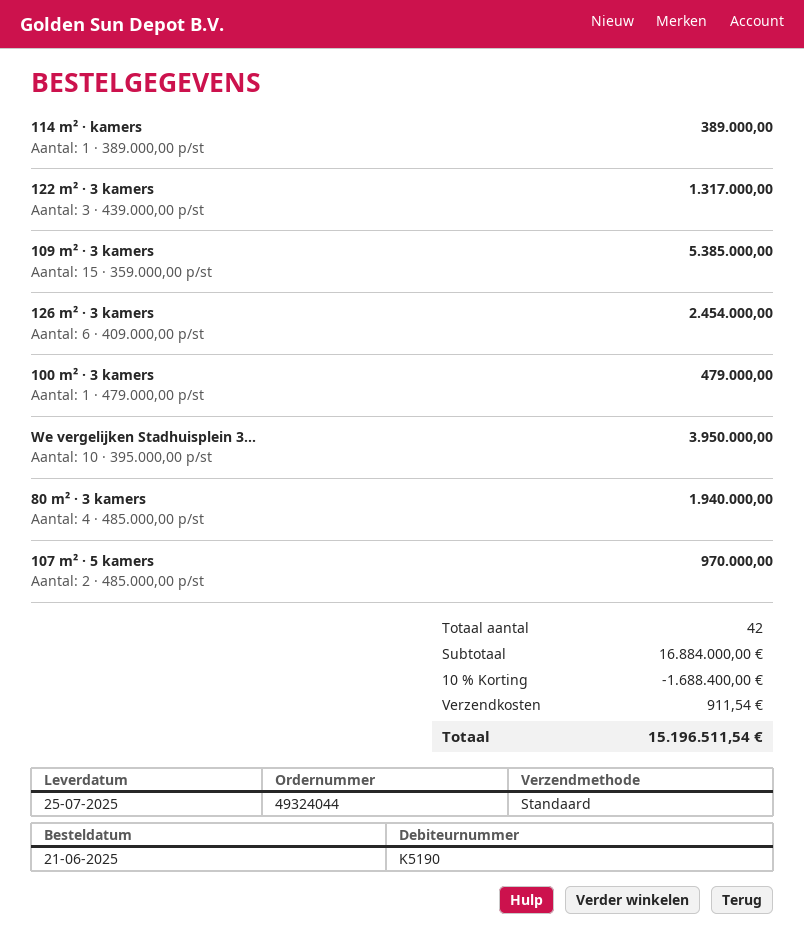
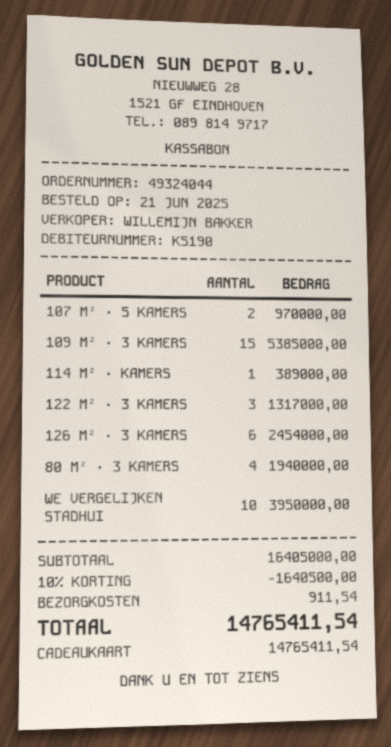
100 m² · 3 kamers: 1 for 479000.00 -> none
subtotal: 16884000.00 -> 16405000.00
discount: 10% = 1688400.00 -> 10% = 1640500.00
total: 15196511.54 -> 14765411.54

